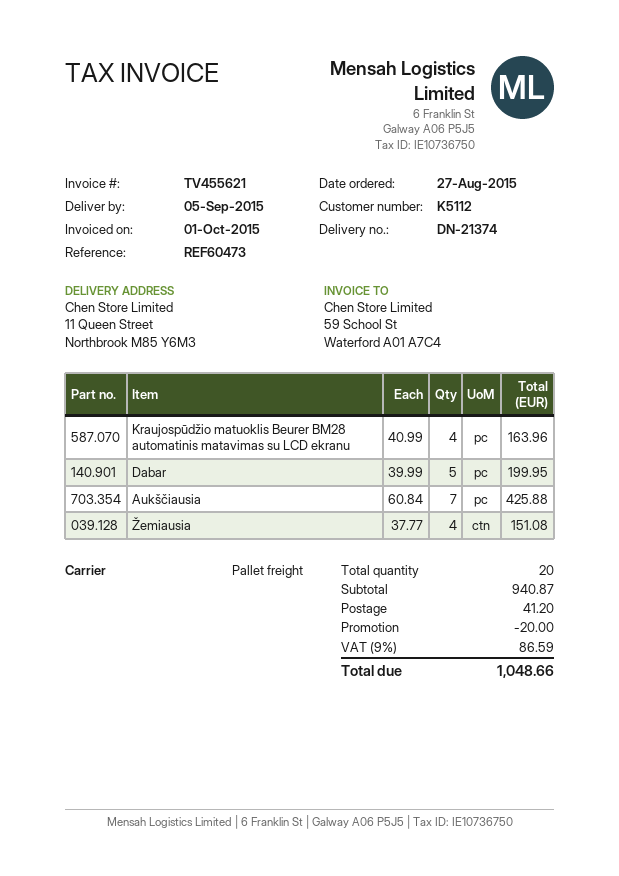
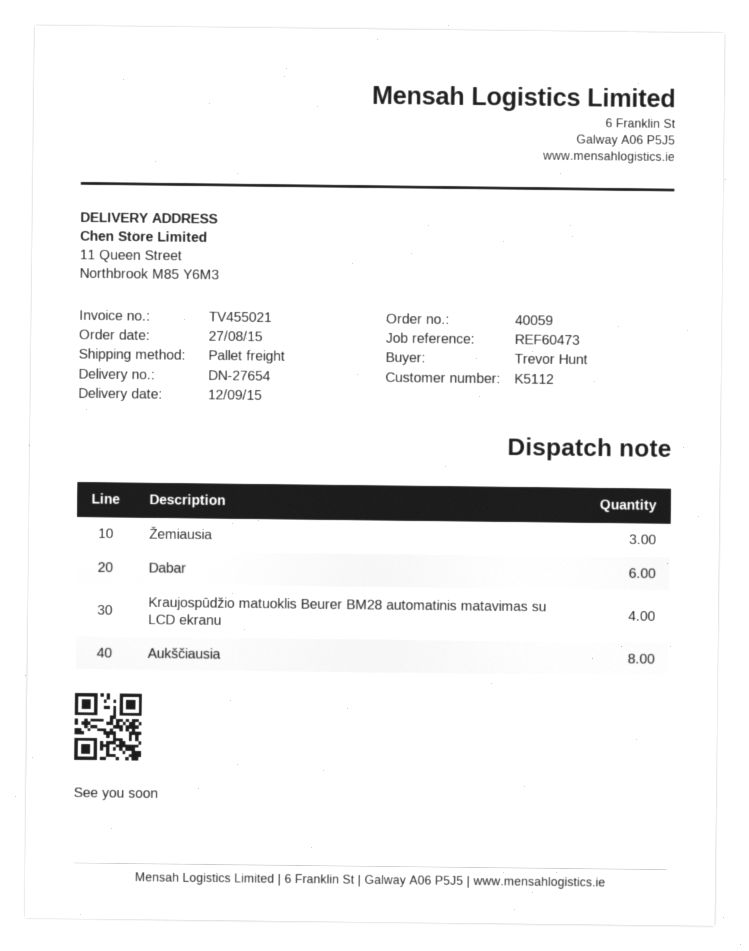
delivery note number: DN-21374 -> DN-27654
delivery date: 2015-09-05 -> 2015-09-12
invoice number: TV455621 -> TV455021
Dabar: 5 -> 6
Aukščiausia: 7 -> 8
Žemiausia: 4 -> 3

